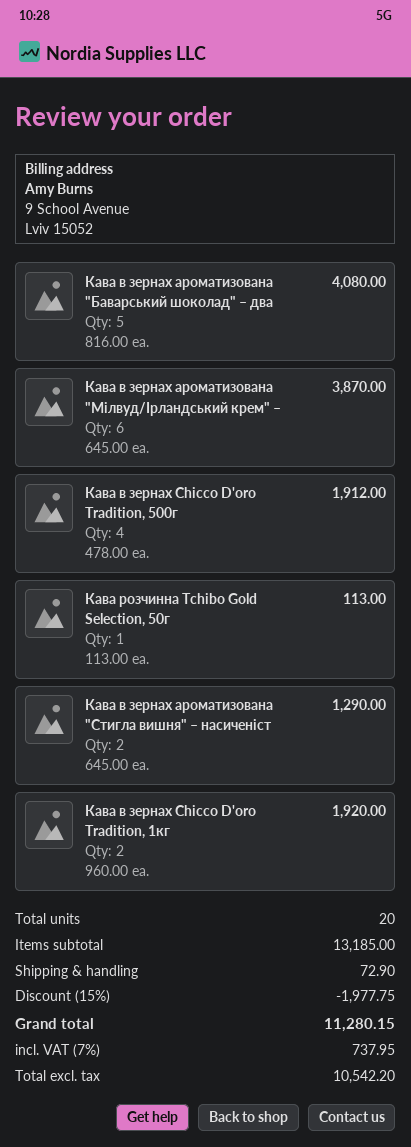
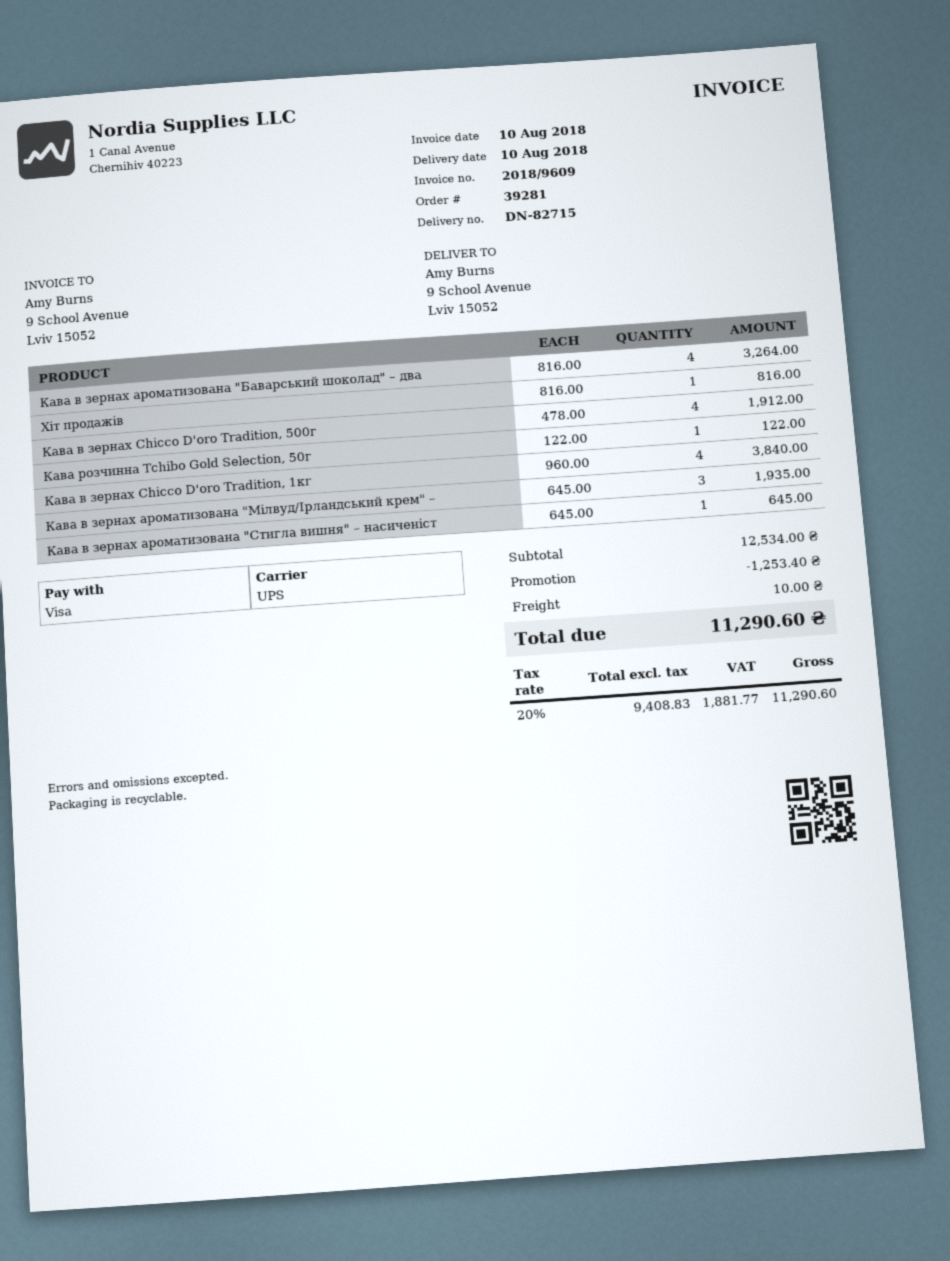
Кава в зернах ароматизована "Баварський шоколад" – два: 5 x 816.00 = 4080.00 -> 4 x 816.00 = 3264.00
Кава в зернах ароматизована "Мілвуд/Ірландський крем" –: 6 x 645.00 = 3870.00 -> 3 x 645.00 = 1935.00
Кава розчинна Tchibo Gold Selection, 50г: 1 x 113.00 = 113.00 -> 1 x 122.00 = 122.00
Кава в зернах ароматизована "Стигла вишня" – насиченіст: 2 x 645.00 = 1290.00 -> 1 x 645.00 = 645.00
Кава в зернах Chicco D'oro Tradition, 1кг: 2 x 960.00 = 1920.00 -> 4 x 960.00 = 3840.00
Хіт продажів: none -> 1 x 816.00 = 816.00
subtotal: 13185.00 -> 12534.00
discount: 1977.75 -> 1253.40
shipping: 72.90 -> 10.00
net: 10542.20 -> 9408.83
tax: 7% = 737.95 -> 20% = 1881.77
total: 11280.15 -> 11290.60

